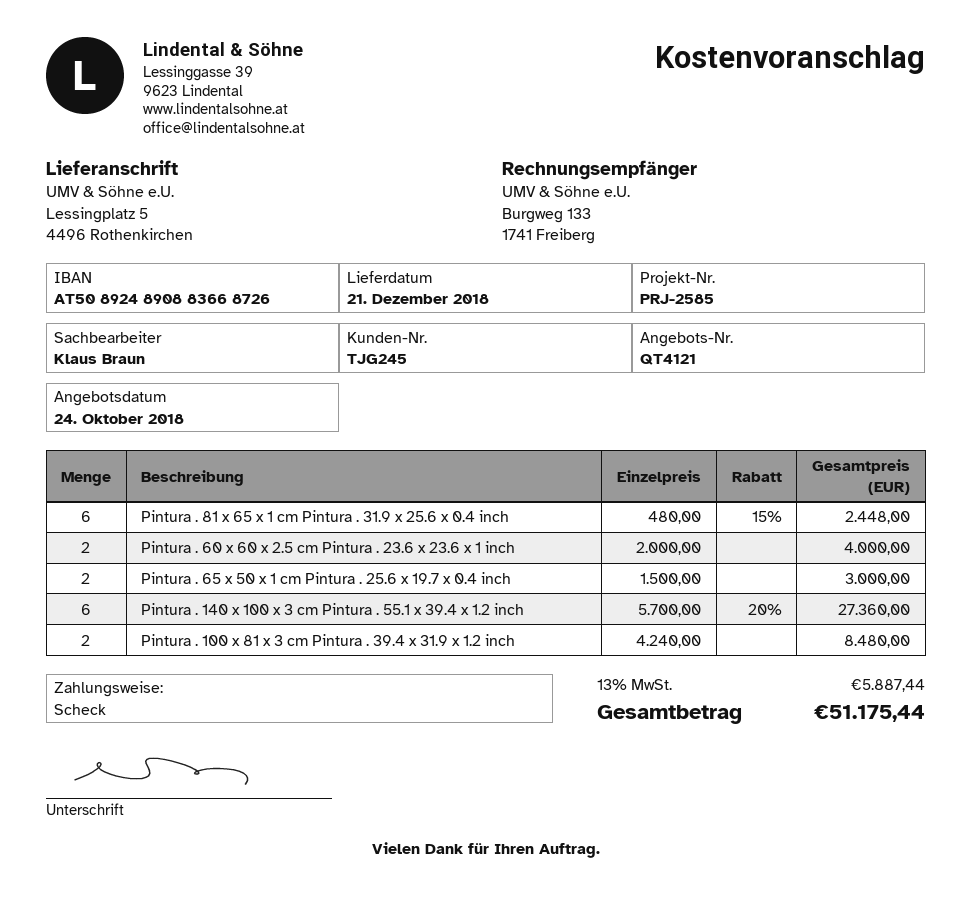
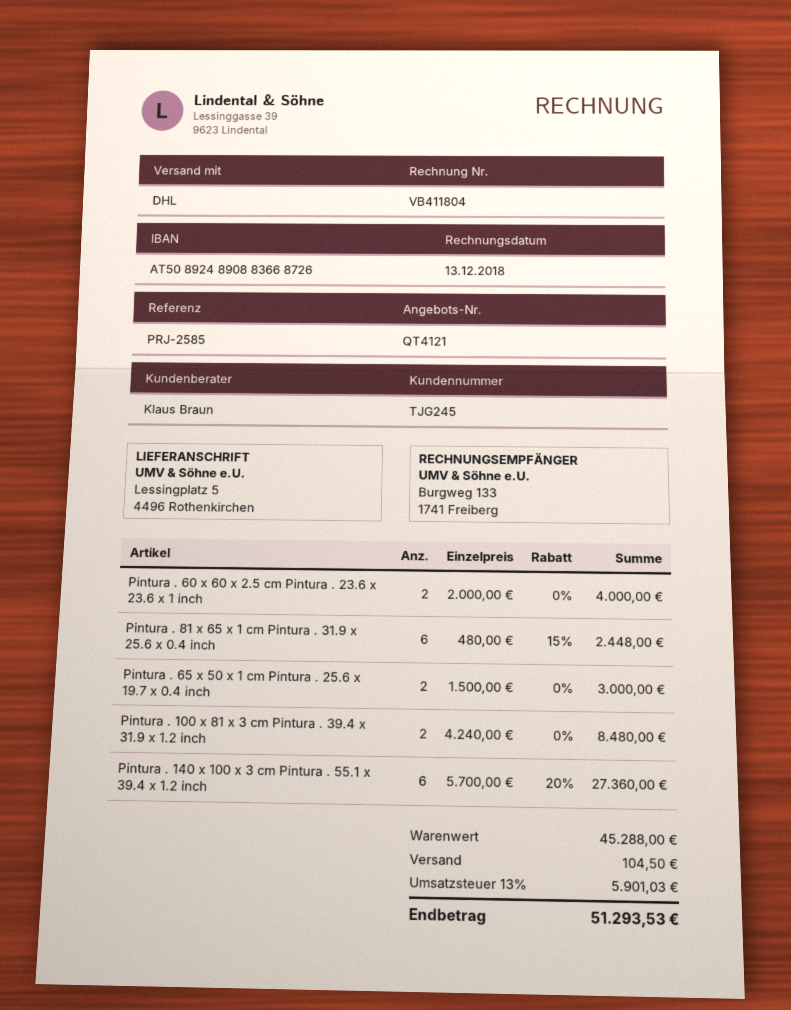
shipping: none -> 104.50
tax: 13% = 5887.44 -> 13% = 5901.03
total: 51175.44 -> 51293.53

